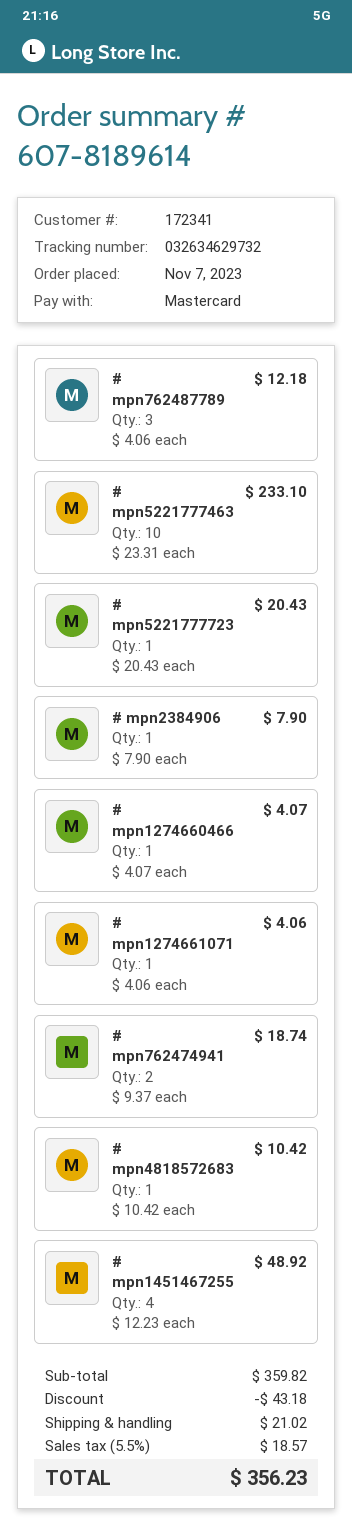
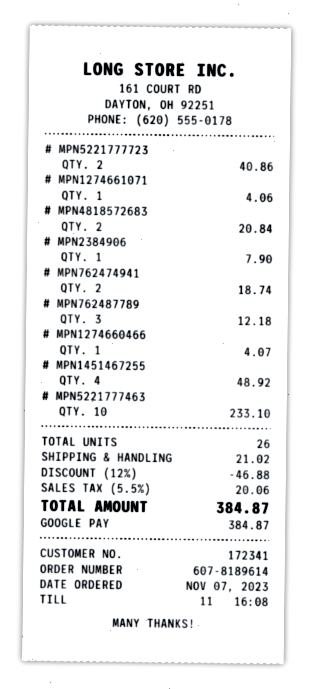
payment method: Mastercard -> Google Pay
# mpn5221777723: 1 for 20.43 -> 2 for 40.86
# mpn4818572683: 1 for 10.42 -> 2 for 20.84
discount: 43.18 -> 46.88
tax: 5.5% = 18.57 -> 5.5% = 20.06
total: 356.23 -> 384.87

